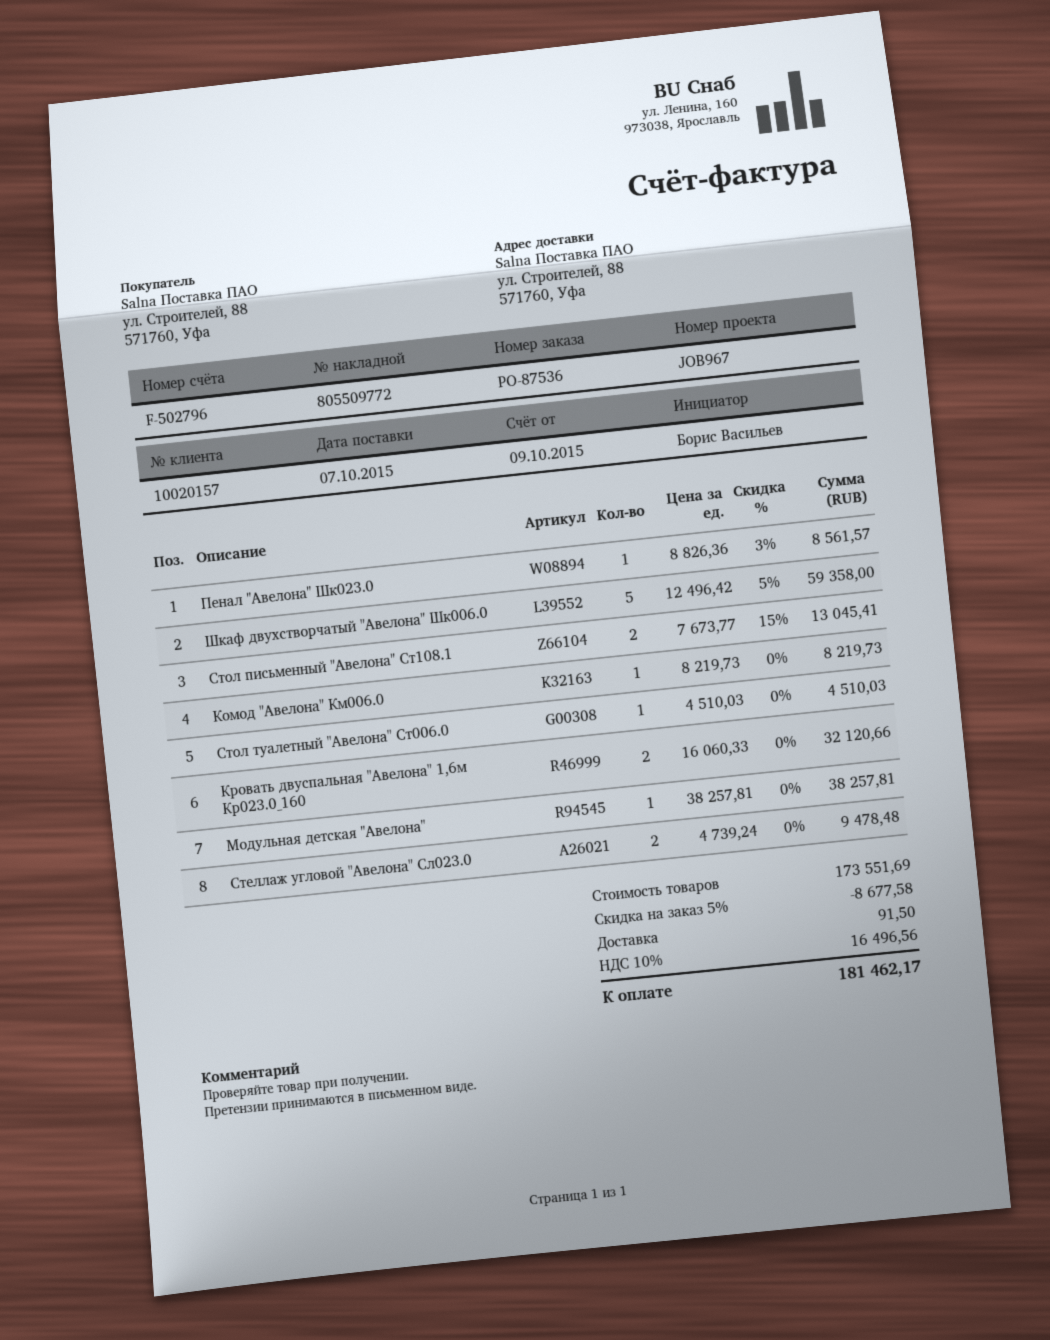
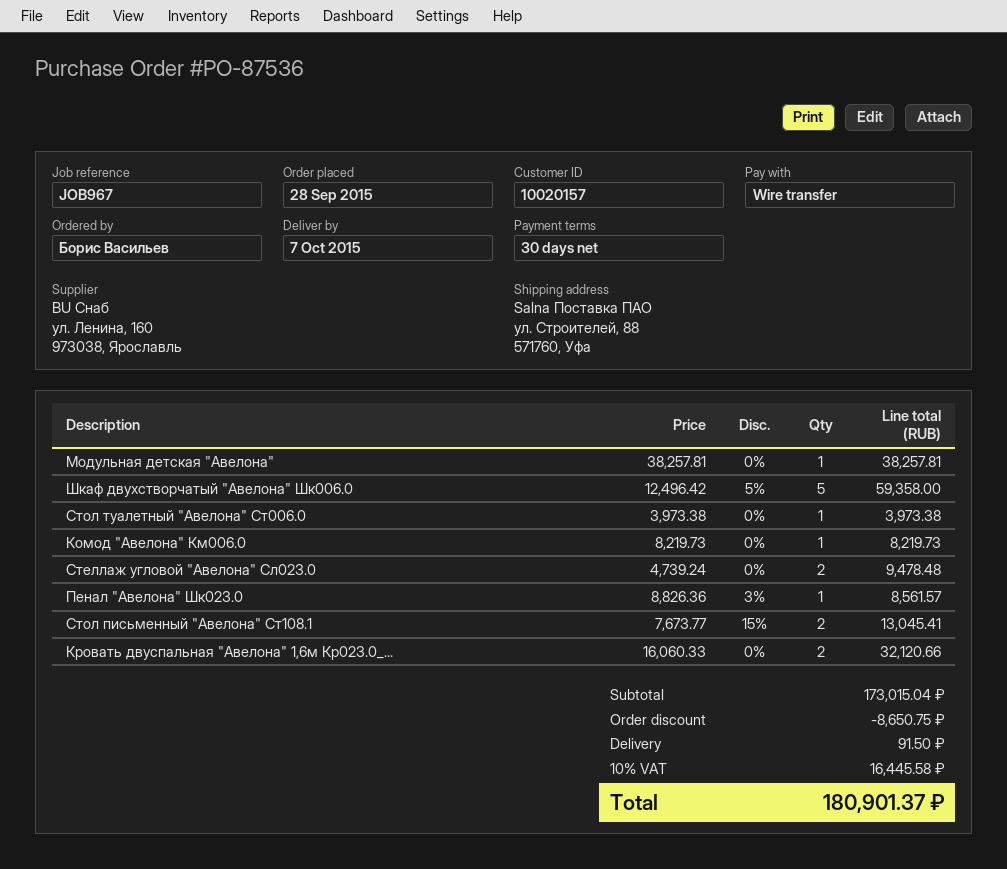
Стол туалетный "Авелона" Ст006.0: 1 x 4510.03 = 4510.03 -> 1 x 3973.38 = 3973.38
subtotal: 173551.69 -> 173015.04
discount: 8677.58 -> 8650.75
tax: 10% = 16496.56 -> 10% = 16445.58
total: 181462.17 -> 180901.37

